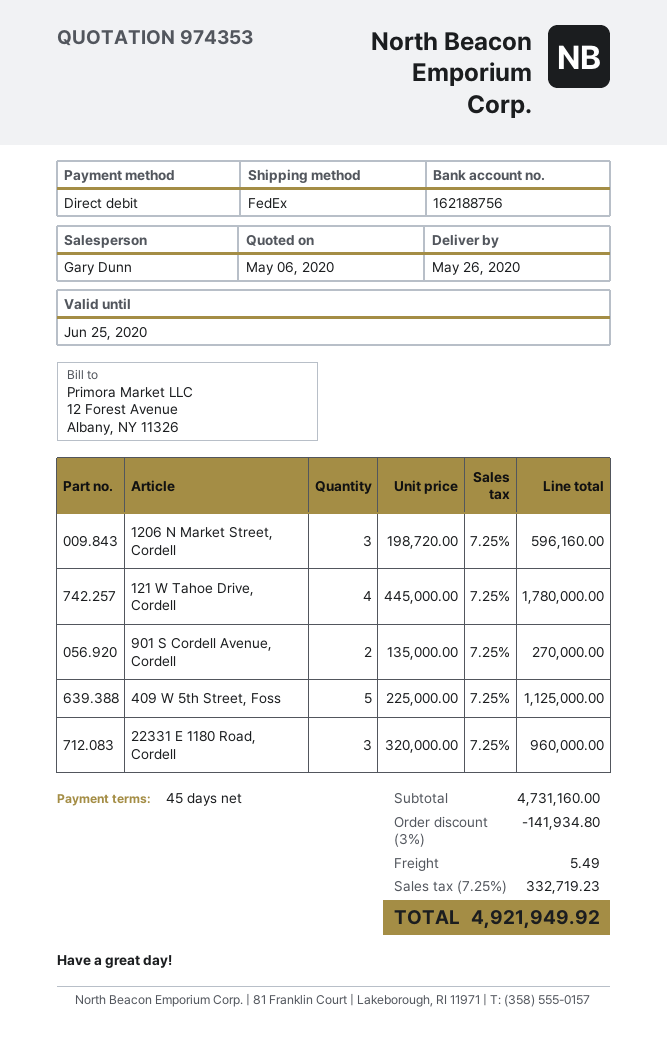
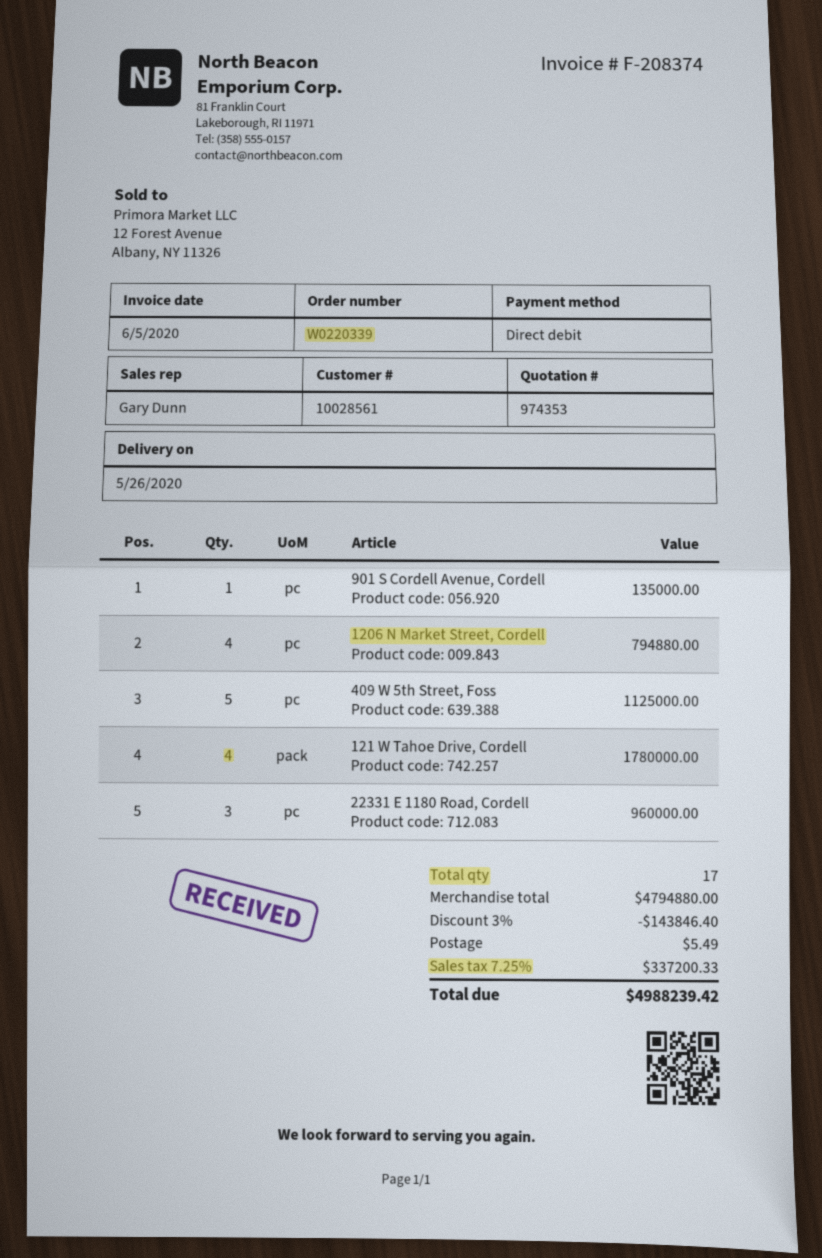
1206 N Market Street, Cordell: 3 for 596160.00 -> 4 for 794880.00
901 S Cordell Avenue, Cordell: 2 for 270000.00 -> 1 for 135000.00
subtotal: 4731160.00 -> 4794880.00
discount: 3% = 141934.80 -> 3% = 143846.40
tax: 7.25% = 332719.23 -> 7.25% = 337200.33
total: 4921949.92 -> 4988239.42

